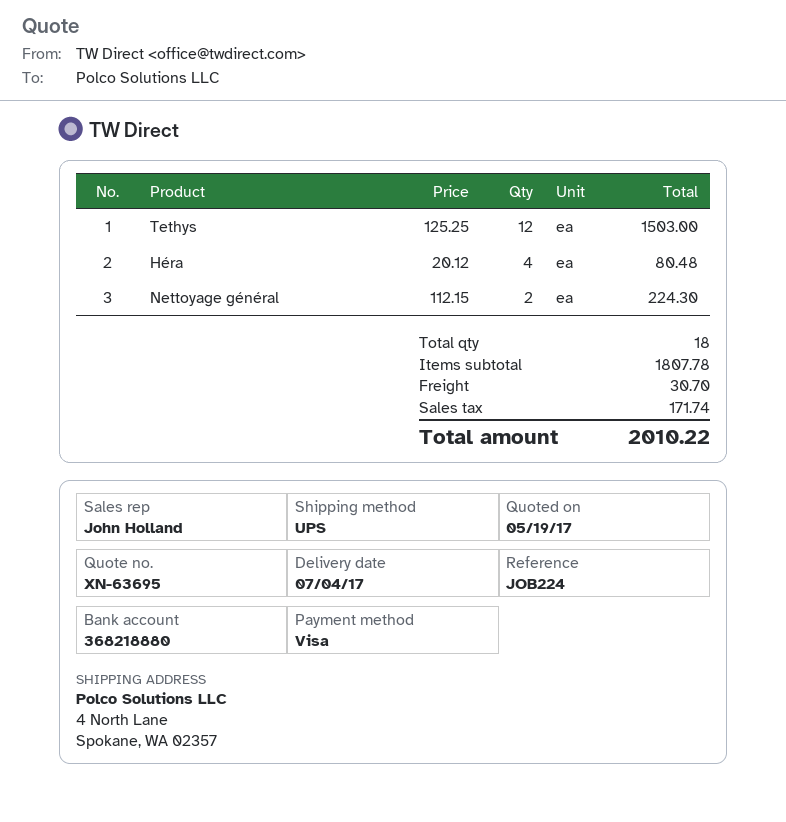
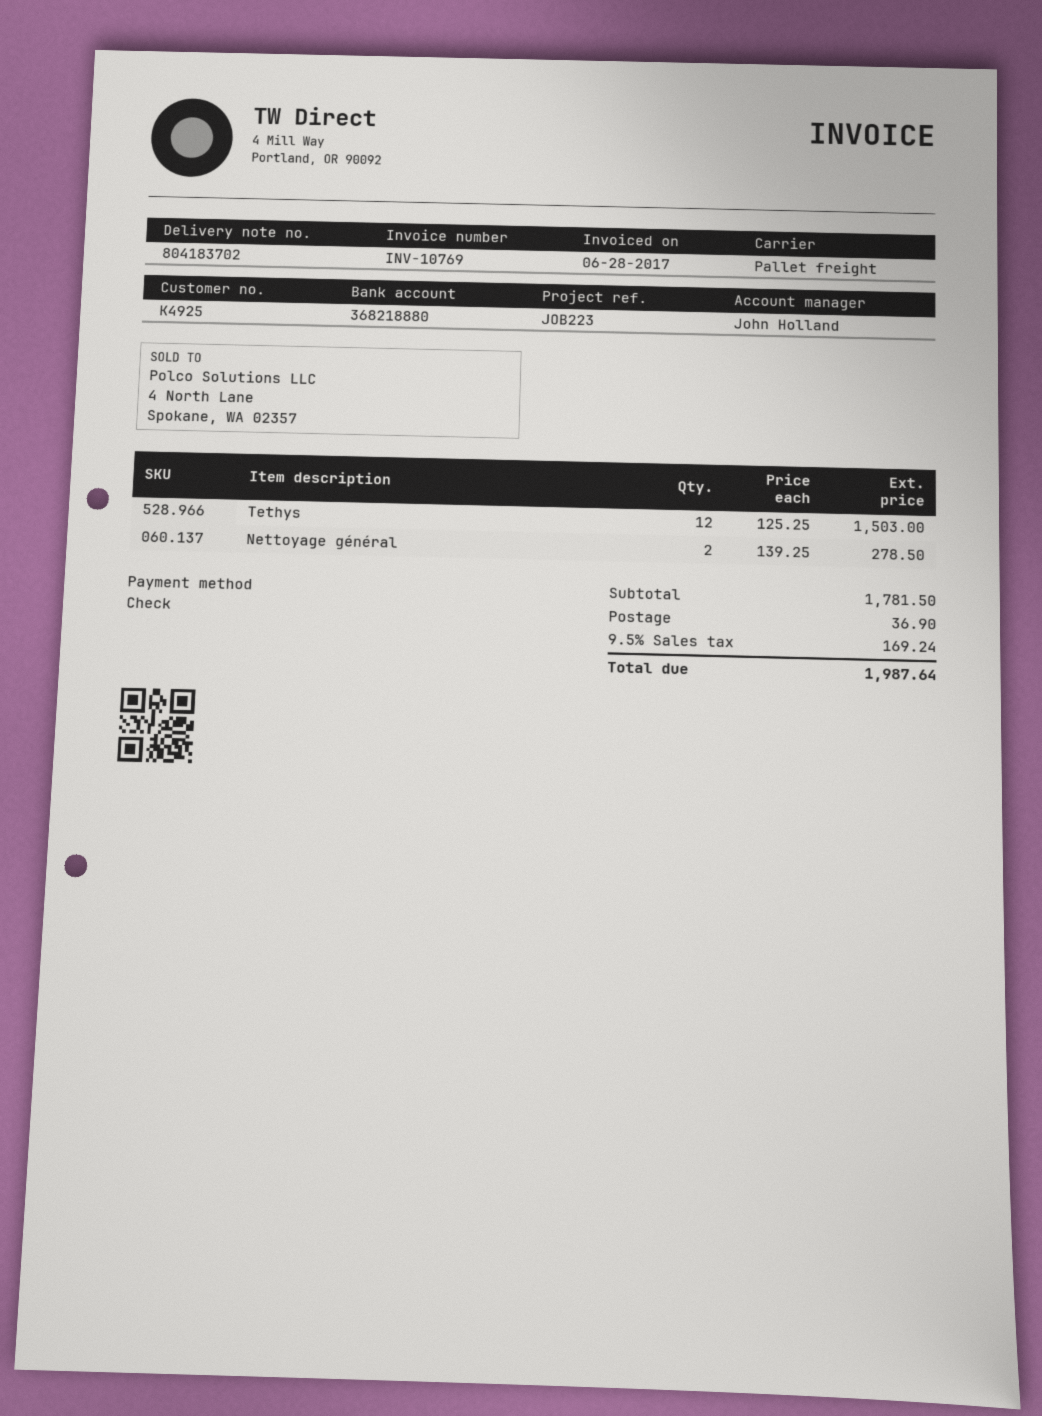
reference: JOB224 -> JOB223
payment method: Visa -> cheque
shipping method: UPS -> pallet freight
Héra: 4 x 20.12 = 80.48 -> none
Nettoyage général: 2 x 112.15 = 224.30 -> 2 x 139.25 = 278.50
subtotal: 1807.78 -> 1781.50
shipping: 30.70 -> 36.90
tax: 171.74 -> 169.24
total: 2010.22 -> 1987.64

